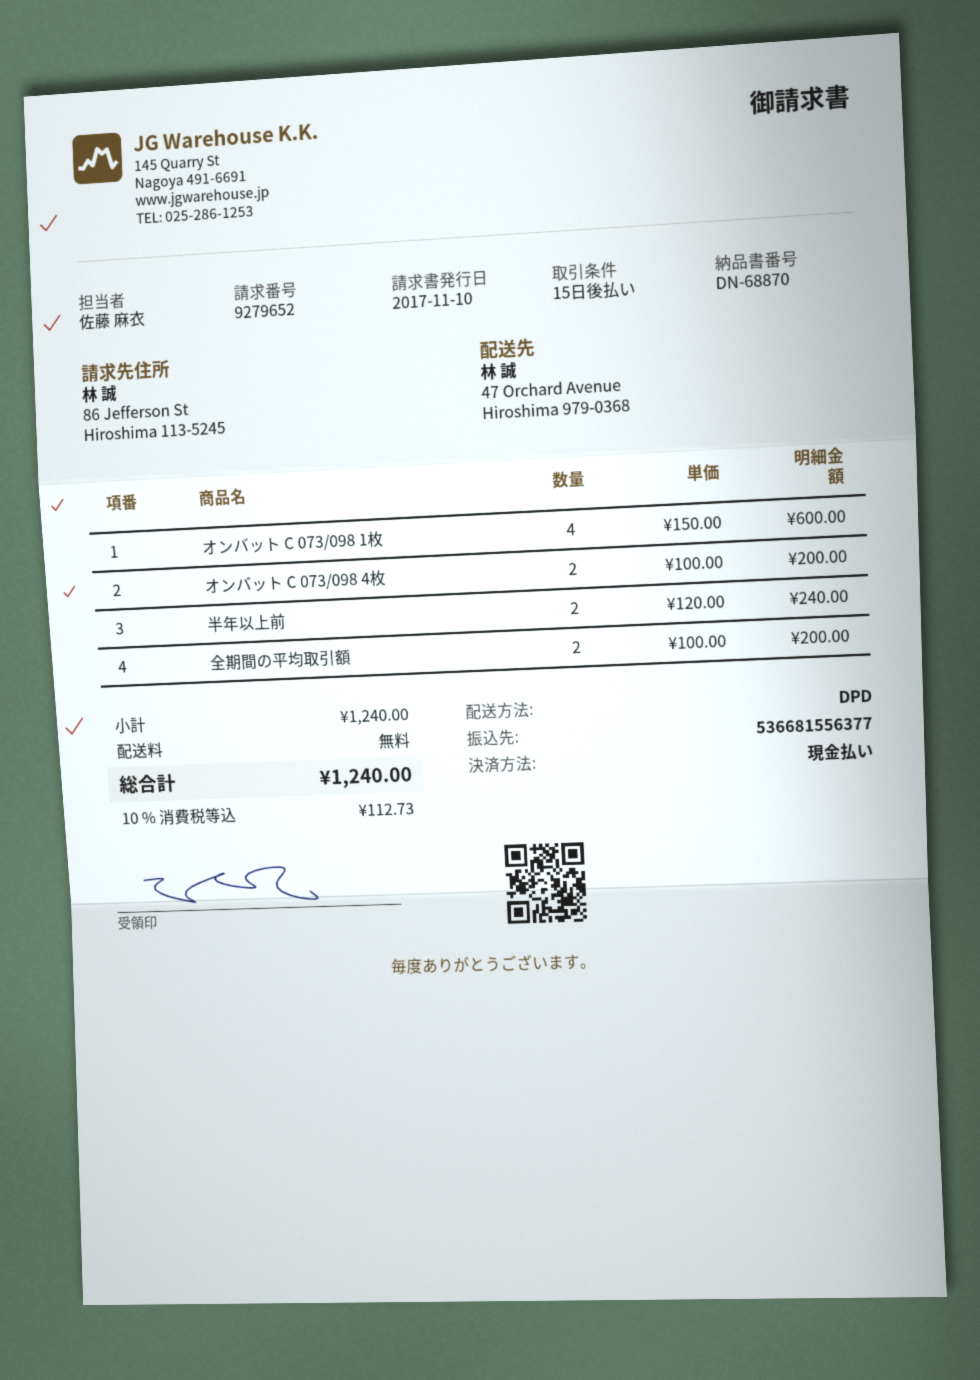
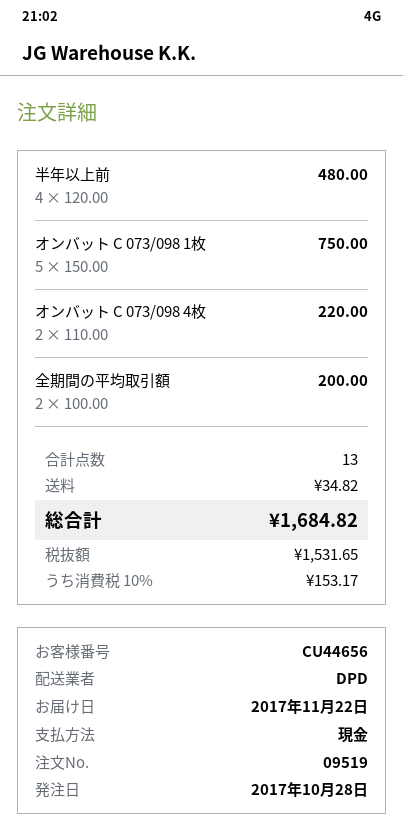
オンバット C 073/098 1枚: 4 x 150.00 = 600.00 -> 5 x 150.00 = 750.00
オンバット C 073/098 4枚: 2 x 100.00 = 200.00 -> 2 x 110.00 = 220.00
半年以上前: 2 x 120.00 = 240.00 -> 4 x 120.00 = 480.00
shipping: 0.00 -> 34.82
tax: 10% = 112.73 -> 10% = 153.17
total: 1240.00 -> 1684.82

